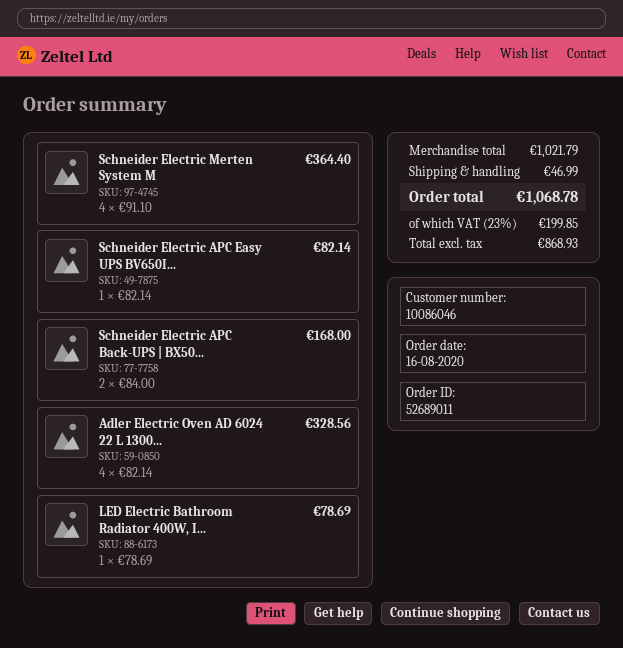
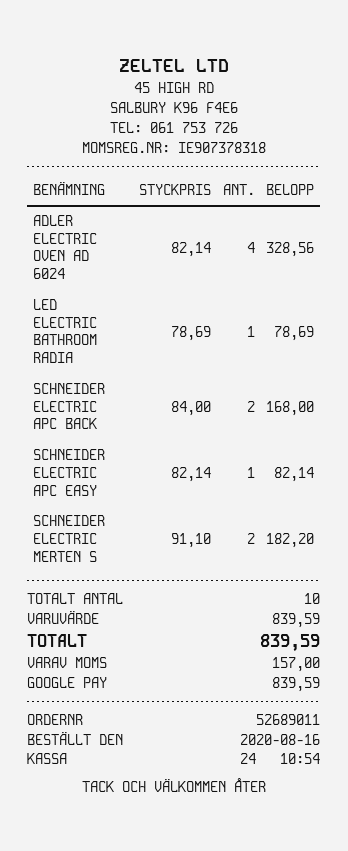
Schneider Electric Merten System M: 4 x 91.10 = 364.40 -> 2 x 91.10 = 182.20
subtotal: 1021.79 -> 839.59
shipping: 46.99 -> none
tax: 199.85 -> 157.00
total: 1068.78 -> 839.59

